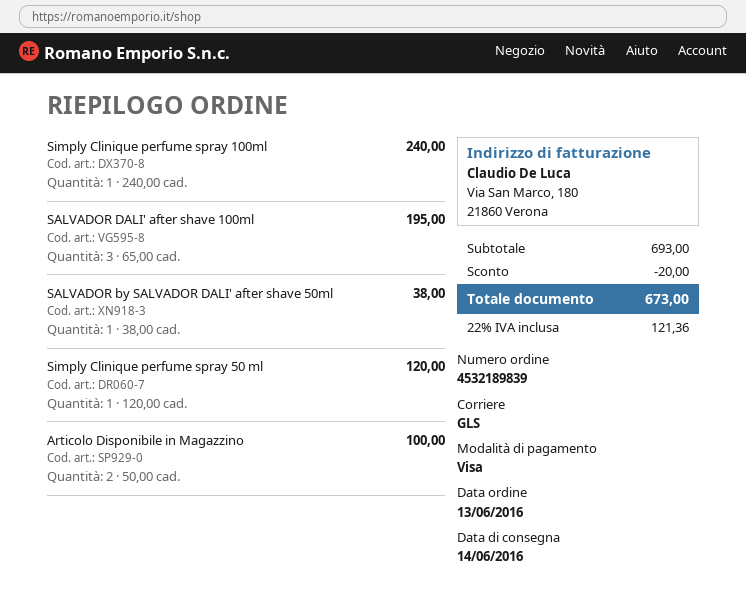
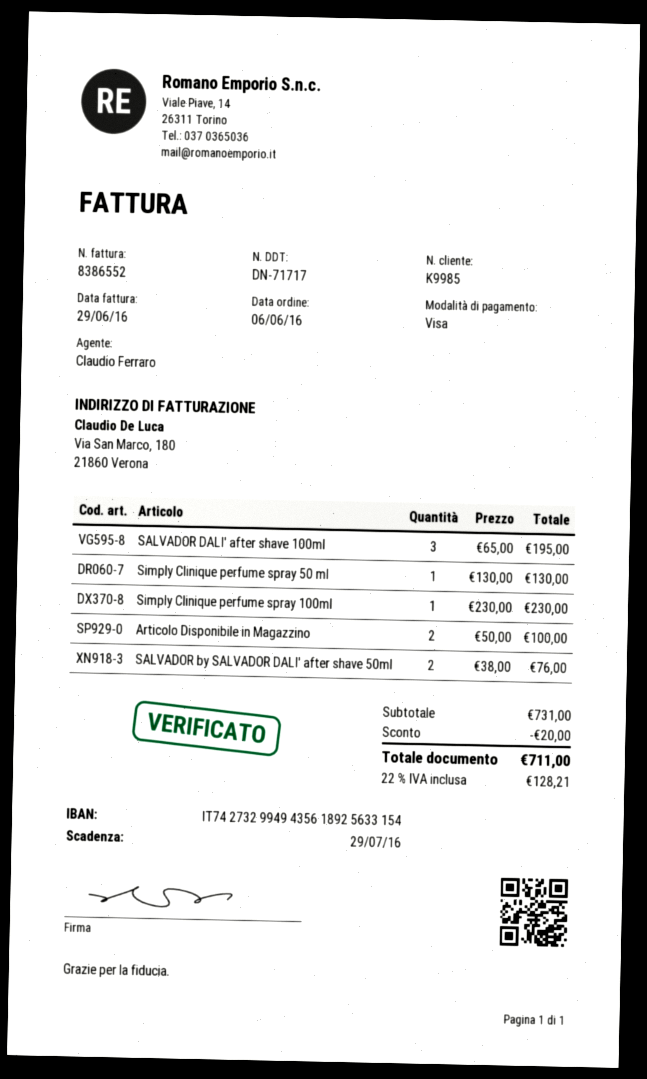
order date: 2016-06-13 -> 2016-06-06
Simply Clinique perfume spray 100ml: 1 x 240.00 = 240.00 -> 1 x 230.00 = 230.00
SALVADOR by SALVADOR DALI' after shave 50ml: 1 x 38.00 = 38.00 -> 2 x 38.00 = 76.00
Simply Clinique perfume spray 50 ml: 1 x 120.00 = 120.00 -> 1 x 130.00 = 130.00
subtotal: 693.00 -> 731.00
tax: 22% = 121.36 -> 22% = 128.21
total: 673.00 -> 711.00

